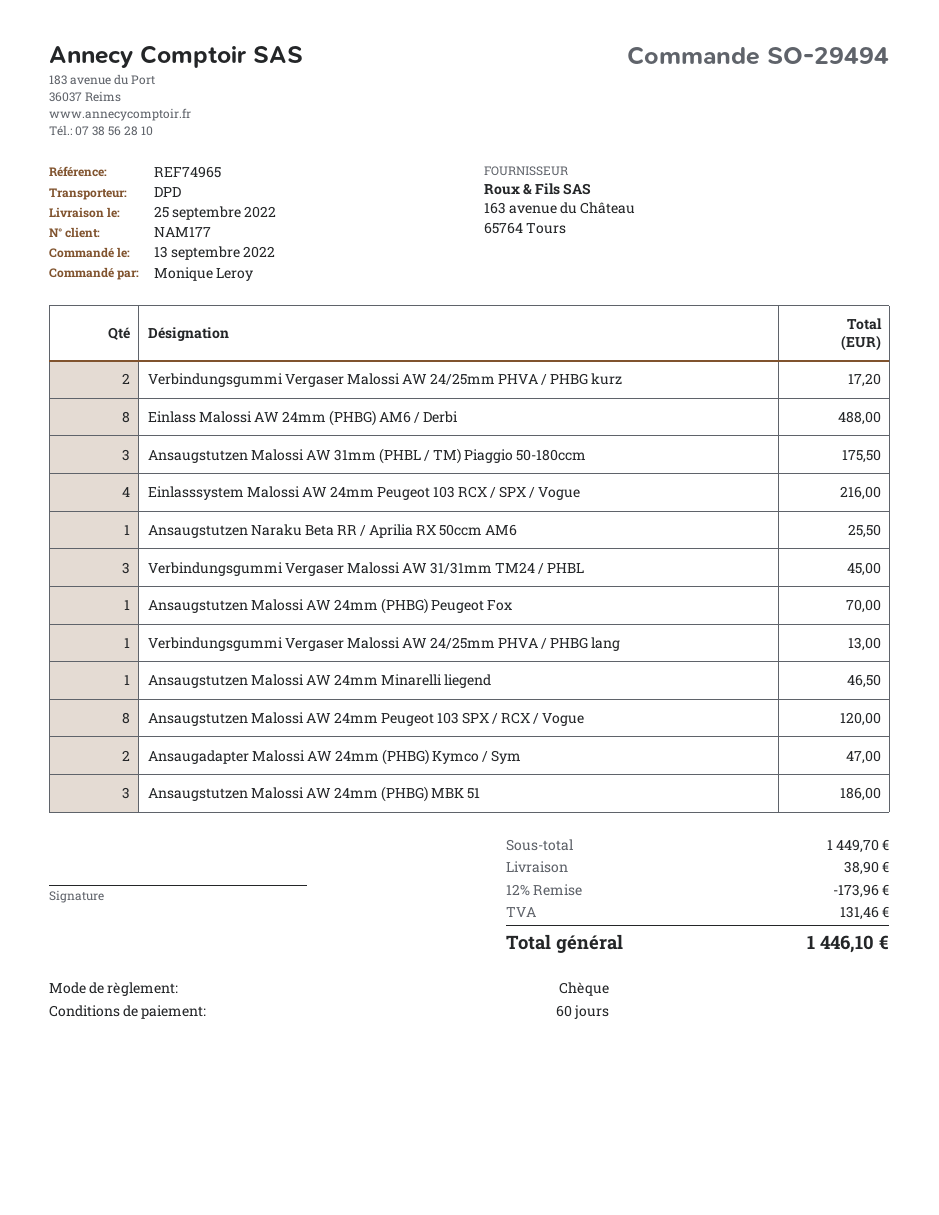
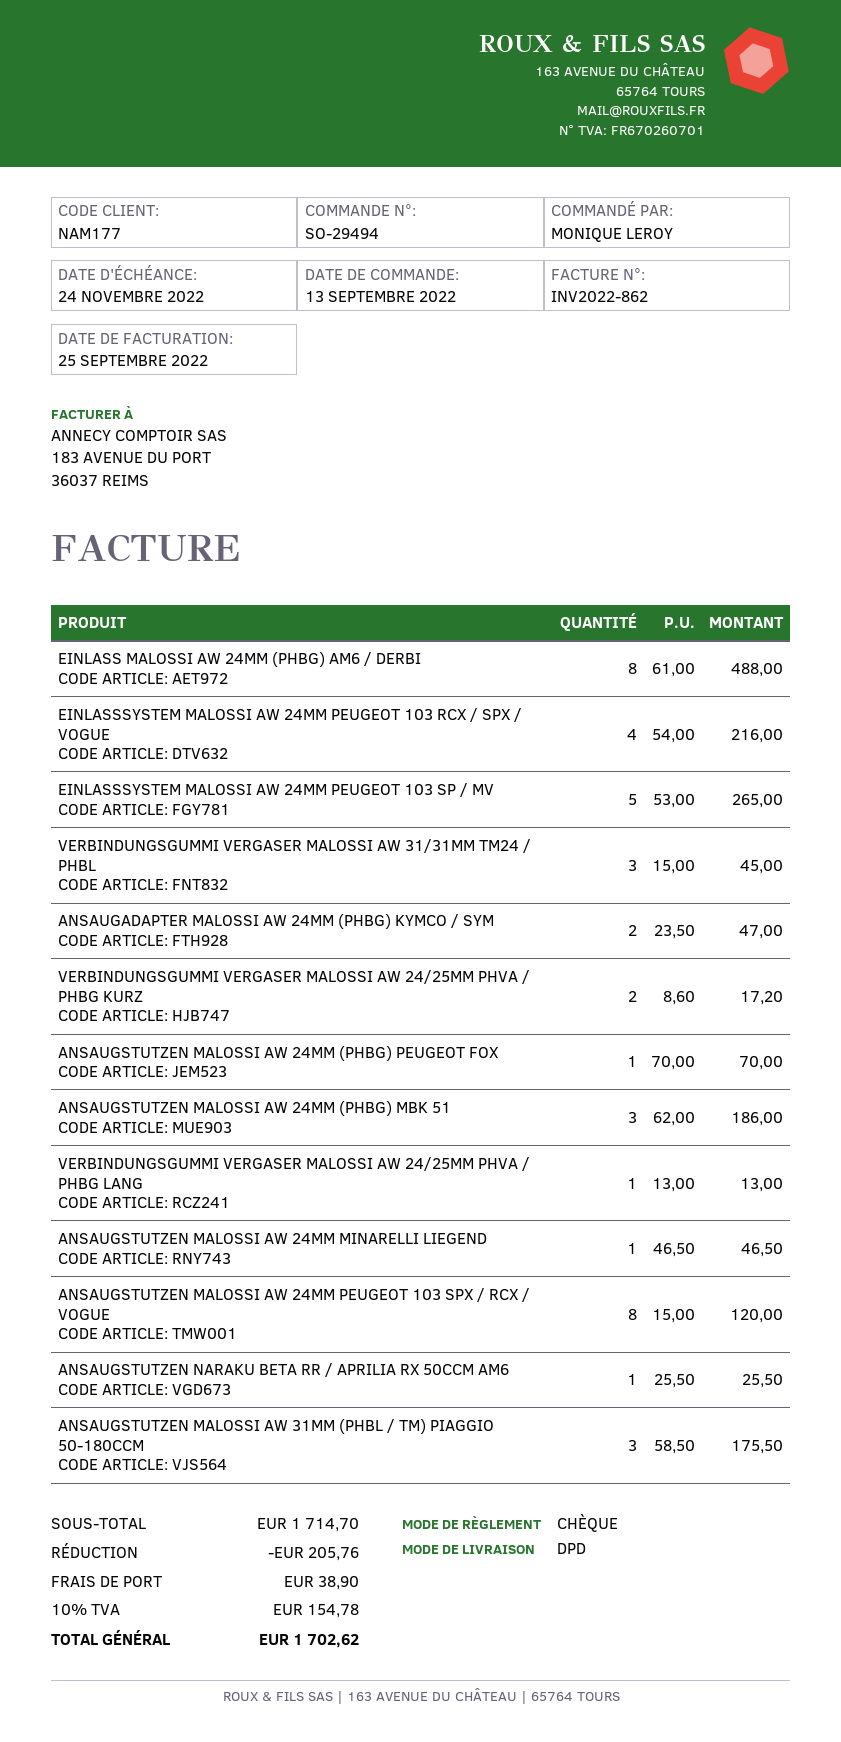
EINLASSSYSTEM MALOSSI AW 24MM PEUGEOT 103 SP / MV: none -> 5 for 265.00
subtotal: 1449.70 -> 1714.70
discount: 173.96 -> 205.76
tax: 131.46 -> 154.78
total: 1446.10 -> 1702.62

